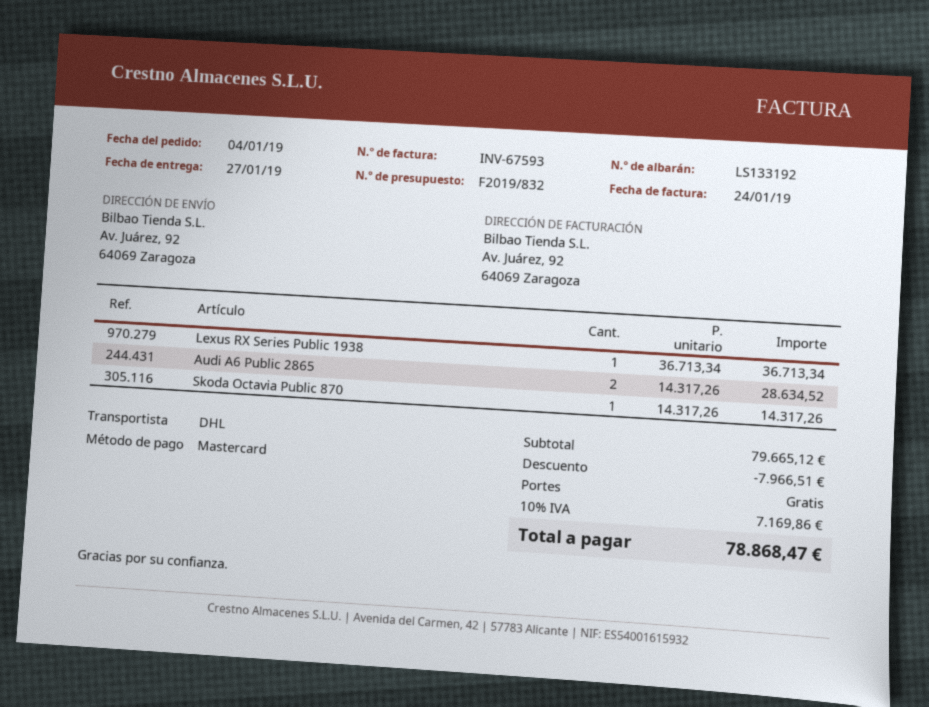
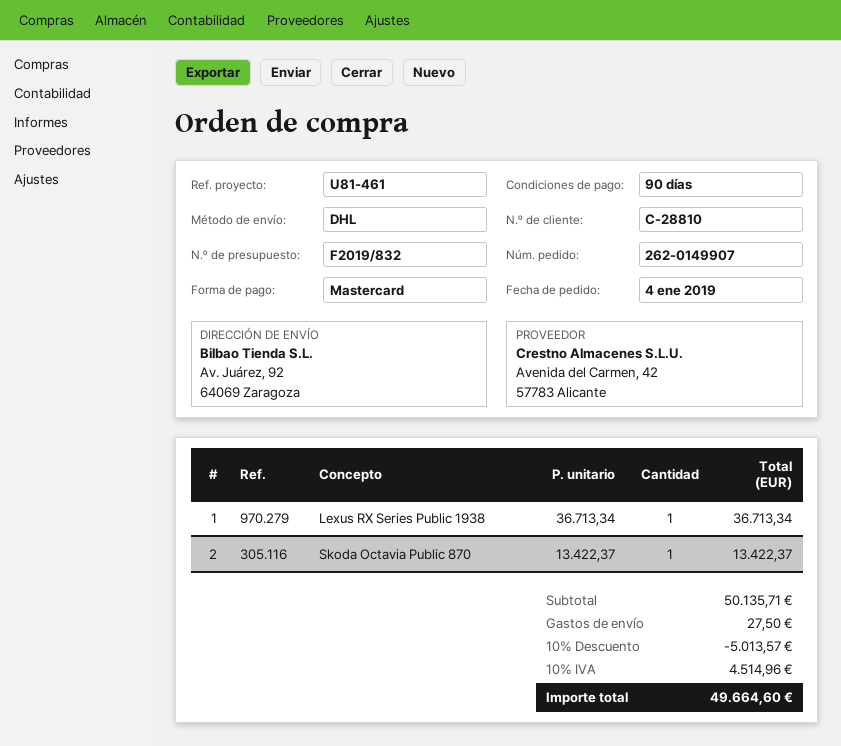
Audi A6 Public 2865: 2 x 14317.26 = 28634.52 -> none
Skoda Octavia Public 870: 1 x 14317.26 = 14317.26 -> 1 x 13422.37 = 13422.37
subtotal: 79665.12 -> 50135.71
discount: 7966.51 -> 5013.57
shipping: 0.00 -> 27.50
tax: 10% = 7169.86 -> 10% = 4514.96
total: 78868.47 -> 49664.60

